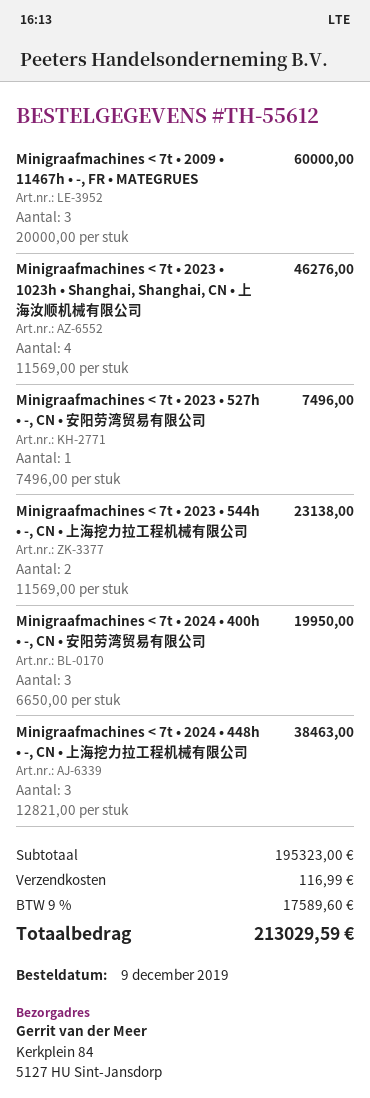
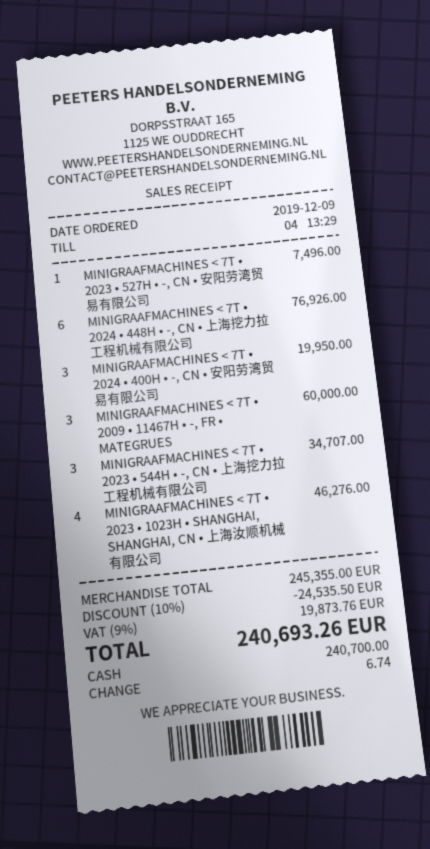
Minigraafmachines < 7t • 2023 • 544h • -, CN • 上海挖力拉工程机械有限公司: 2 for 23138.00 -> 3 for 34707.00
Minigraafmachines < 7t • 2024 • 448h • -, CN • 上海挖力拉工程机械有限公司: 3 for 38463.00 -> 6 for 76926.00
subtotal: 195323.00 -> 245355.00
discount: none -> 10% = 24535.50
shipping: 116.99 -> none
tax: 9% = 17589.60 -> 9% = 19873.76
total: 213029.59 -> 240693.26

